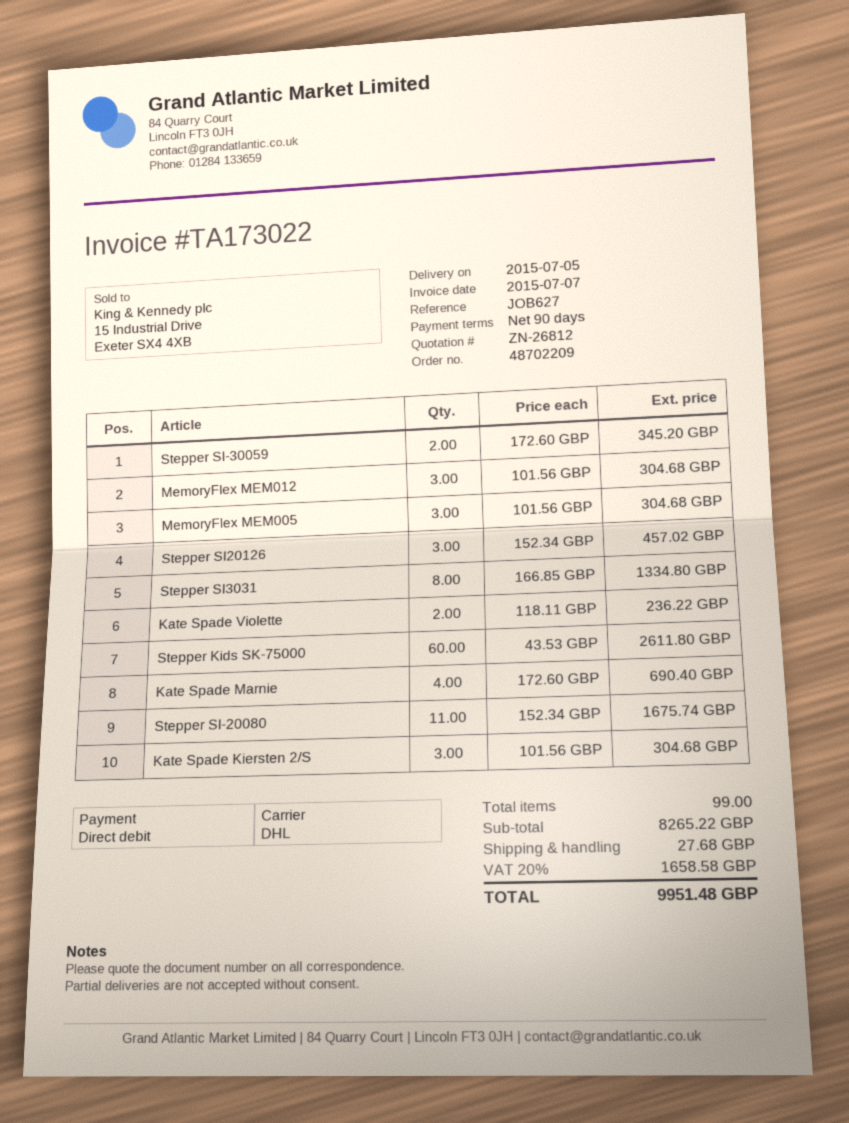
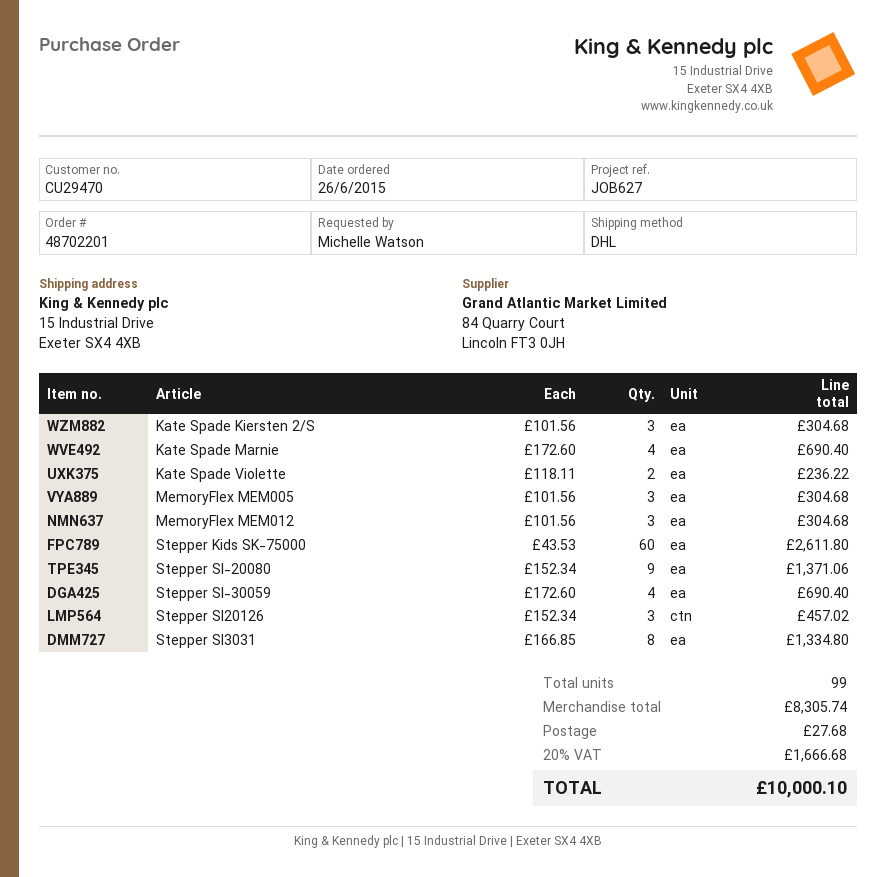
order number: 48702209 -> 48702201
Stepper SI-30059: 2 x 172.60 = 345.20 -> 4 x 172.60 = 690.40
Stepper SI-20080: 11 x 152.34 = 1675.74 -> 9 x 152.34 = 1371.06
subtotal: 8265.22 -> 8305.74
tax: 20% = 1658.58 -> 20% = 1666.68
total: 9951.48 -> 10000.10

